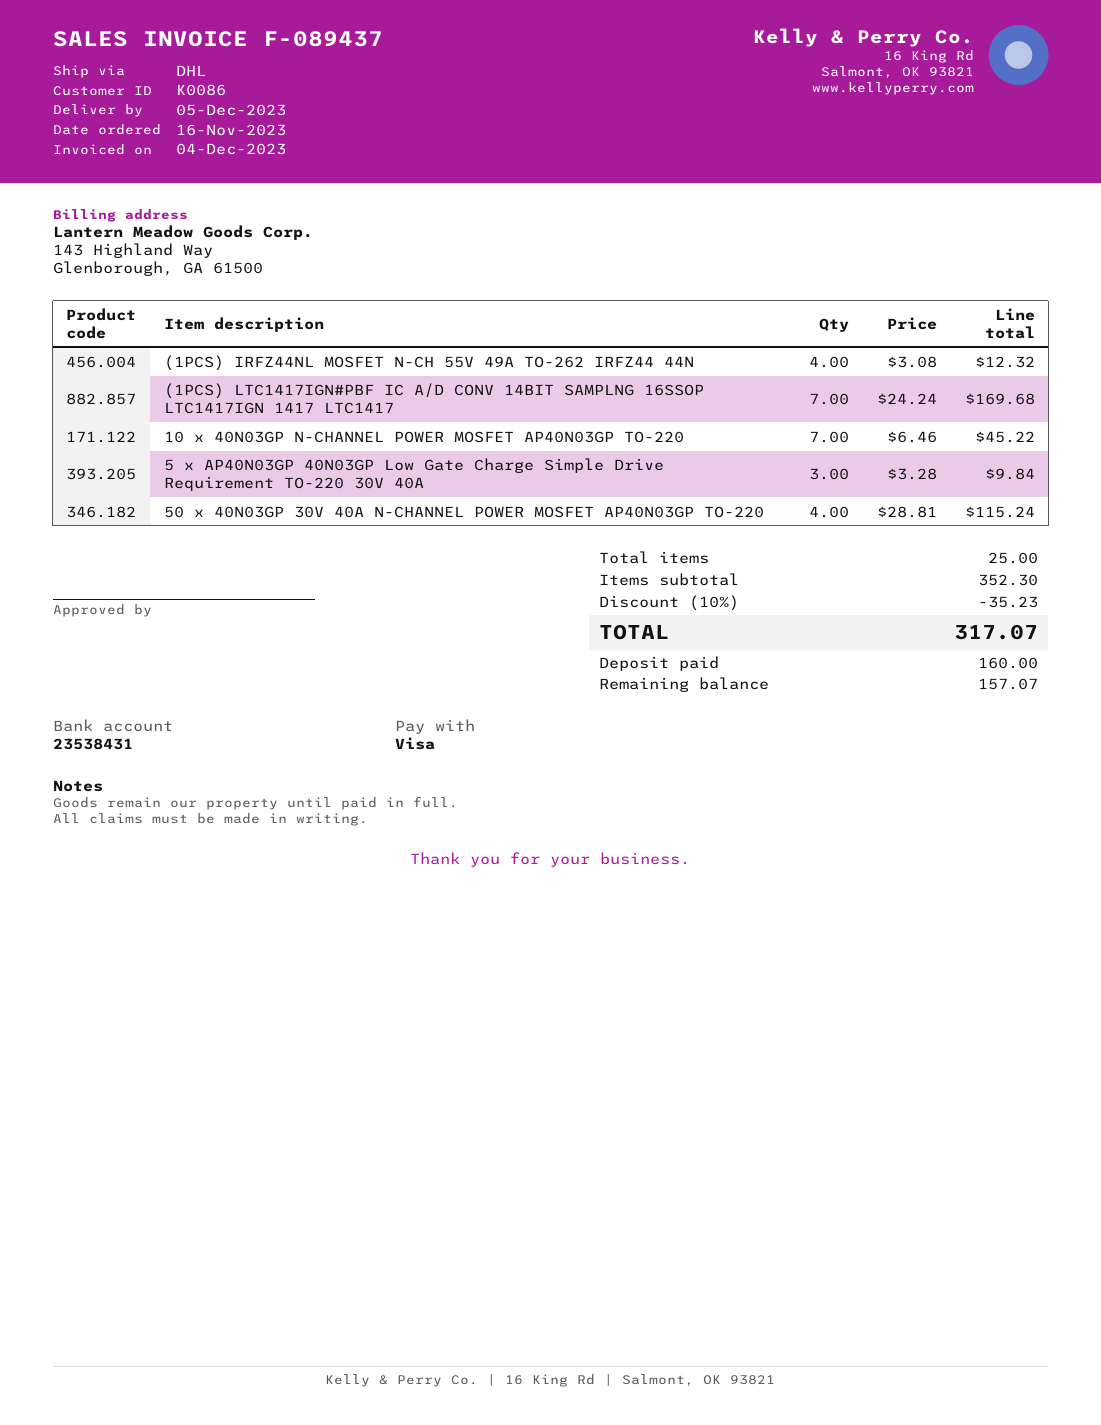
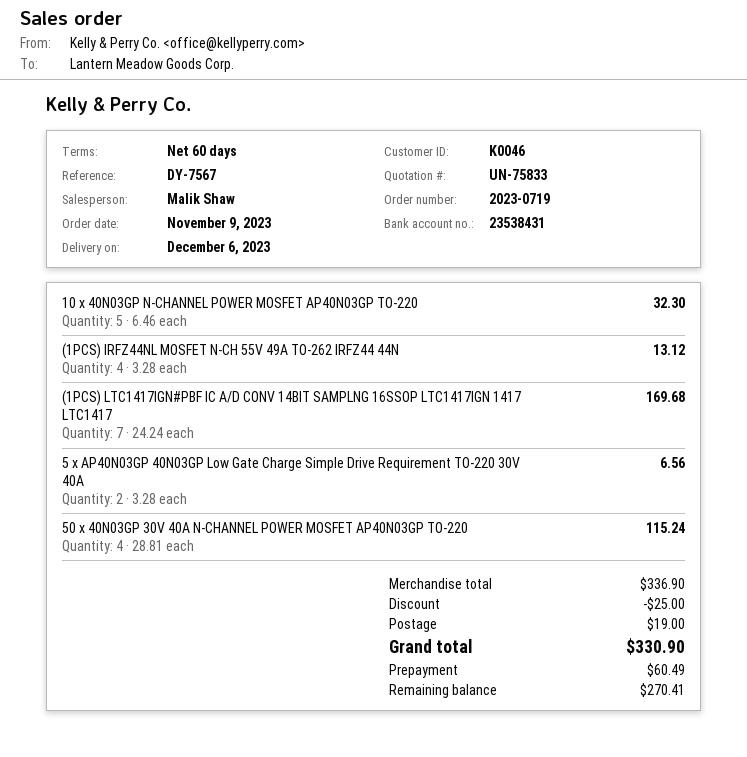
order date: 2023-11-16 -> 2023-11-09
delivery date: 2023-12-05 -> 2023-12-06
customer number: K0086 -> K0046
(1PCS) IRFZ44NL MOSFET N-CH 55V 49A TO-262 IRFZ44 44N: 4 x 3.08 = 12.32 -> 4 x 3.28 = 13.12
10 x 40N03GP N-CHANNEL POWER MOSFET AP40N03GP TO-220: 7 x 6.46 = 45.22 -> 5 x 6.46 = 32.30
5 x AP40N03GP 40N03GP Low Gate Charge Simple Drive Requirement TO-220 30V 40A: 3 x 3.28 = 9.84 -> 2 x 3.28 = 6.56
subtotal: 352.30 -> 336.90
discount: 35.23 -> 25.00
shipping: none -> 19.00
total: 317.07 -> 330.90
deposit: 160.00 -> 60.49
balance: 157.07 -> 270.41

